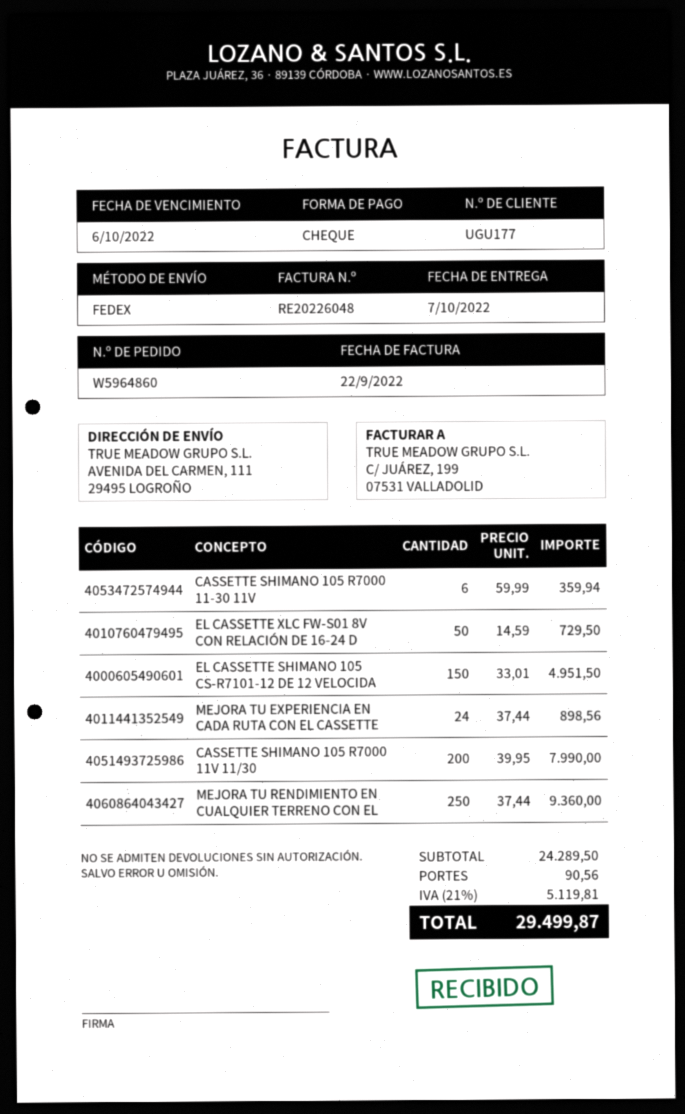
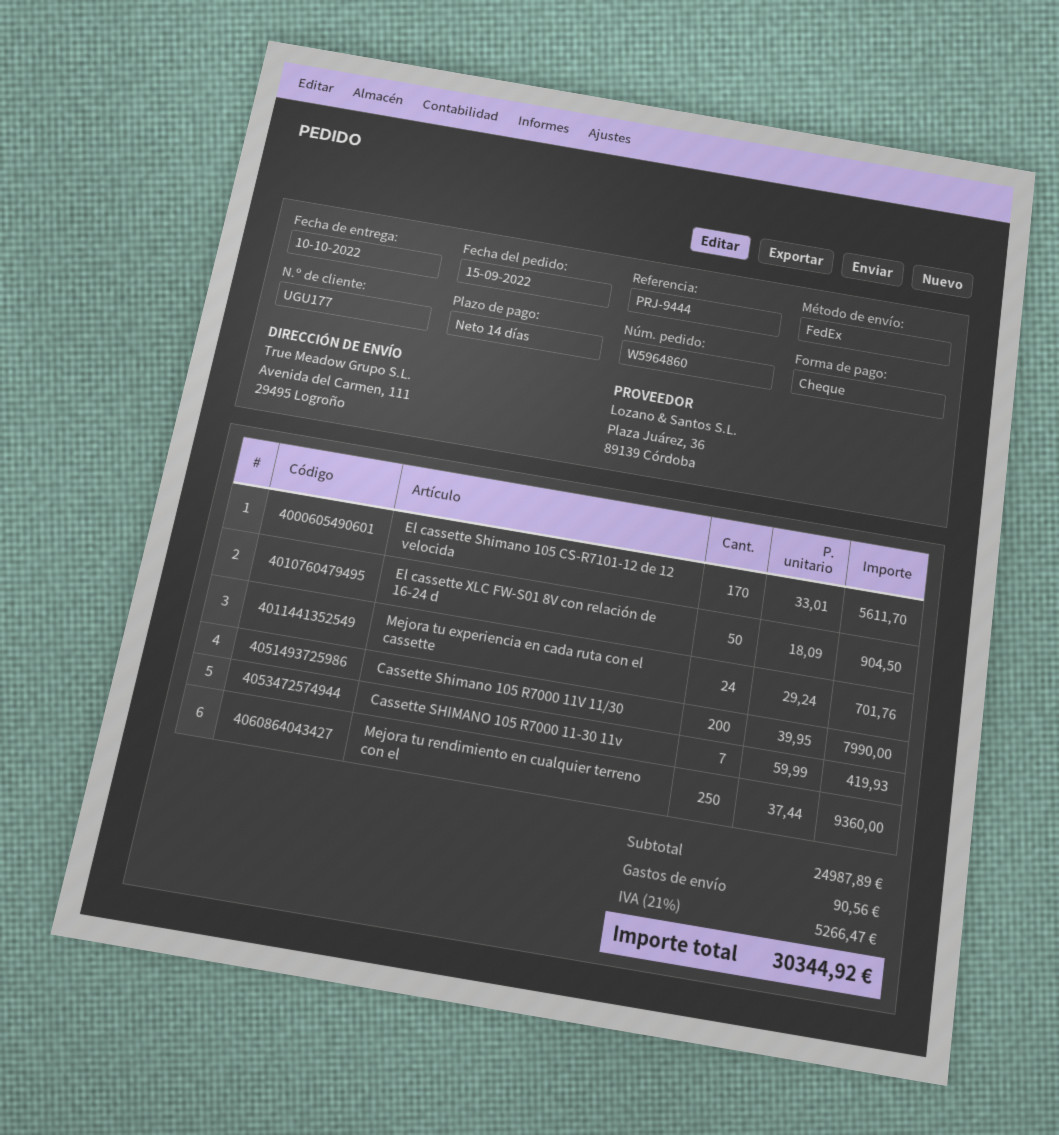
delivery date: 2022-10-07 -> 2022-10-10
CASSETTE SHIMANO 105 R7000 11-30 11V: 6 x 59.99 = 359.94 -> 7 x 59.99 = 419.93
EL CASSETTE XLC FW-S01 8V CON RELACIÓN DE 16-24 D: 50 x 14.59 = 729.50 -> 50 x 18.09 = 904.50
EL CASSETTE SHIMANO 105 CS-R7101-12 DE 12 VELOCIDA: 150 x 33.01 = 4951.50 -> 170 x 33.01 = 5611.70
MEJORA TU EXPERIENCIA EN CADA RUTA CON EL CASSETTE: 24 x 37.44 = 898.56 -> 24 x 29.24 = 701.76
subtotal: 24289.50 -> 24987.89
tax: 21% = 5119.81 -> 21% = 5266.47
total: 29499.87 -> 30344.92

